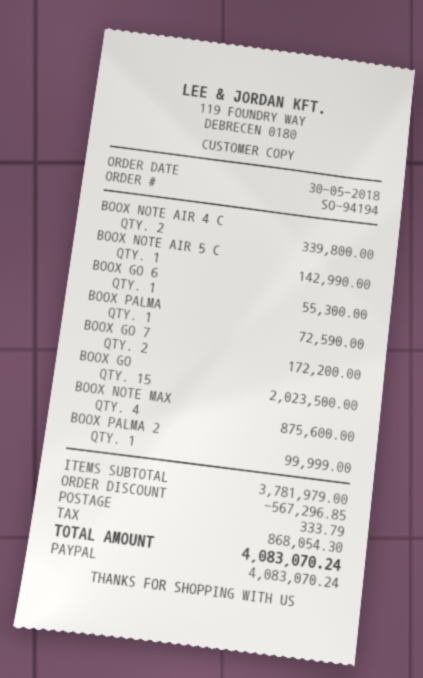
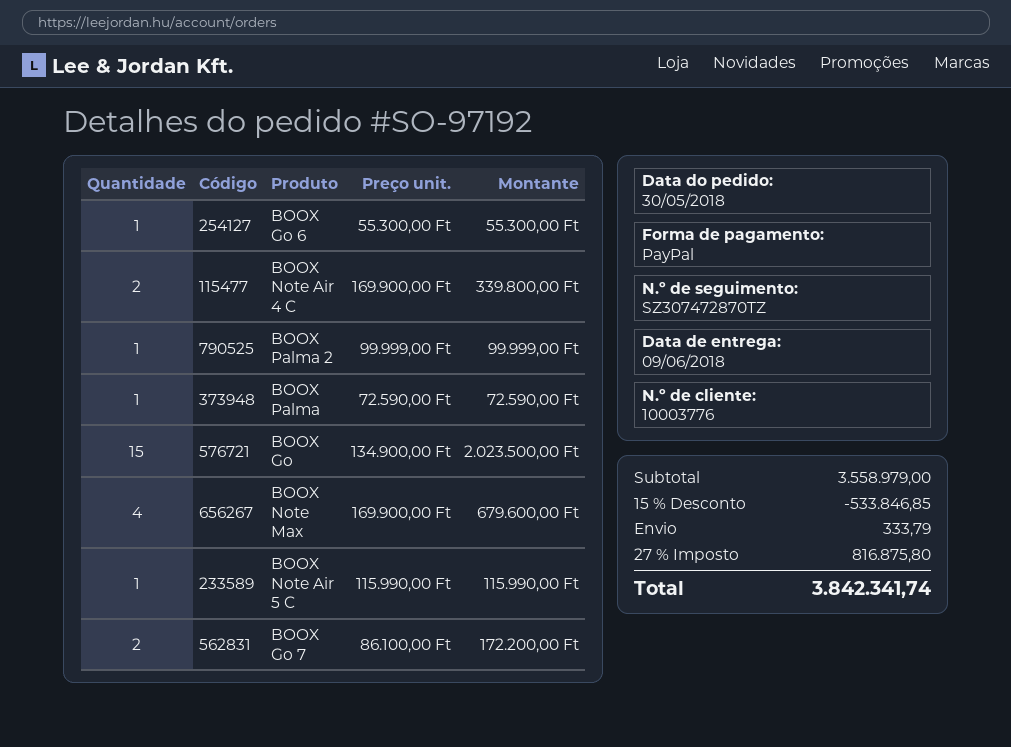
order number: SO-94194 -> SO-97192
BOOX NOTE AIR 5 C: 1 for 142990.00 -> 1 for 115990.00
BOOX NOTE MAX: 4 for 875600.00 -> 4 for 679600.00
subtotal: 3781979.00 -> 3558979.00
discount: 567296.85 -> 533846.85
tax: 868054.30 -> 816875.80
total: 4083070.24 -> 3842341.74

